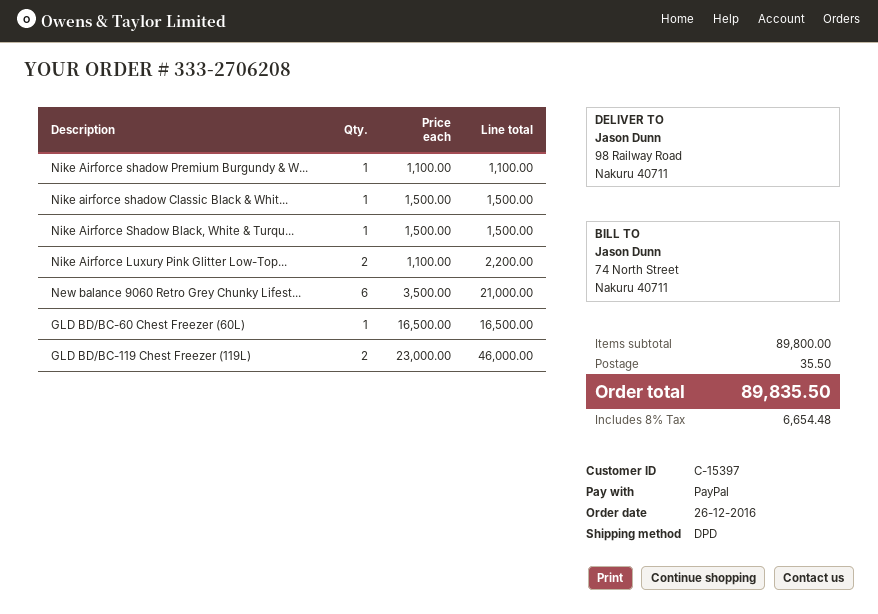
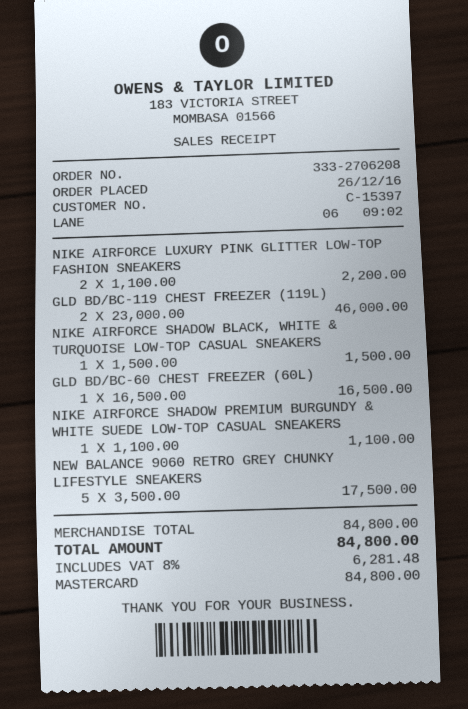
payment method: PayPal -> Mastercard
Nike airforce shadow Classic Black & Whit...: 1 x 1500.00 = 1500.00 -> none
New balance 9060 Retro Grey Chunky Lifest...: 6 x 3500.00 = 21000.00 -> 5 x 3500.00 = 17500.00
subtotal: 89800.00 -> 84800.00
shipping: 35.50 -> none
tax: 8% = 6654.48 -> 8% = 6281.48
total: 89835.50 -> 84800.00

